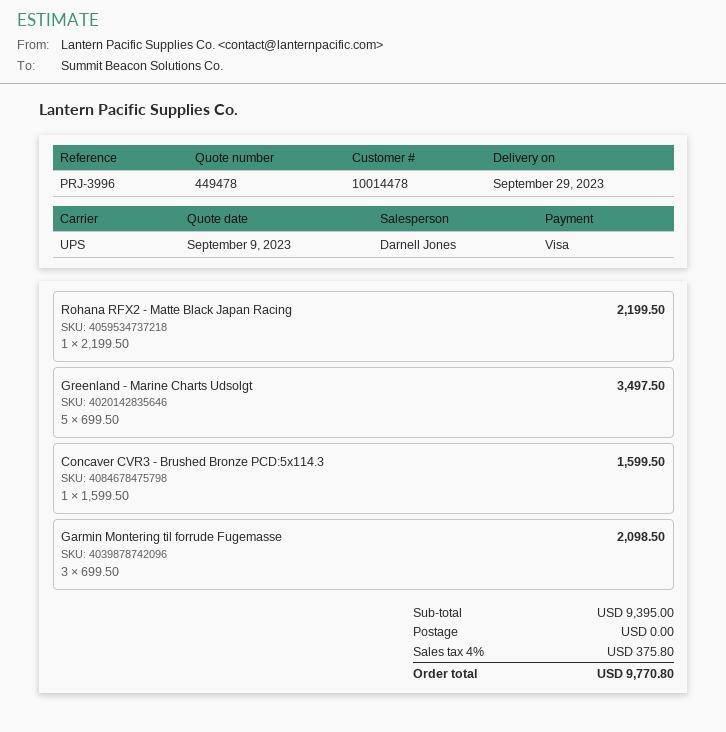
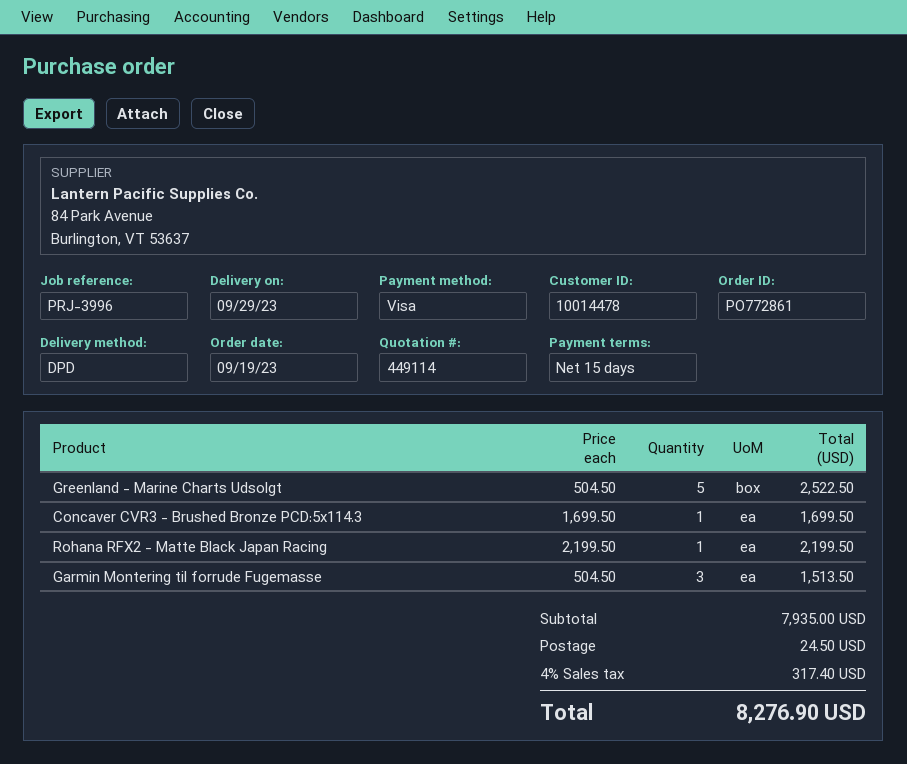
quote number: 449478 -> 449114
shipping method: UPS -> DPD
Greenland - Marine Charts Udsolgt: 5 x 699.50 = 3497.50 -> 5 x 504.50 = 2522.50
Concaver CVR3 - Brushed Bronze PCD:5x114.3: 1 x 1599.50 = 1599.50 -> 1 x 1699.50 = 1699.50
Garmin Montering til forrude Fugemasse: 3 x 699.50 = 2098.50 -> 3 x 504.50 = 1513.50
subtotal: 9395.00 -> 7935.00
shipping: 0.00 -> 24.50
tax: 4% = 375.80 -> 4% = 317.40
total: 9770.80 -> 8276.90

